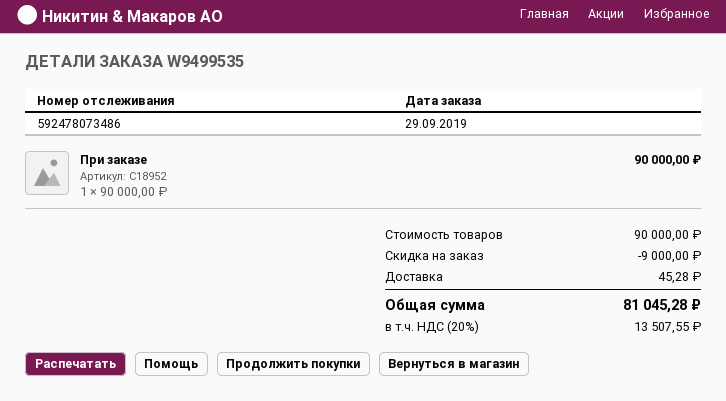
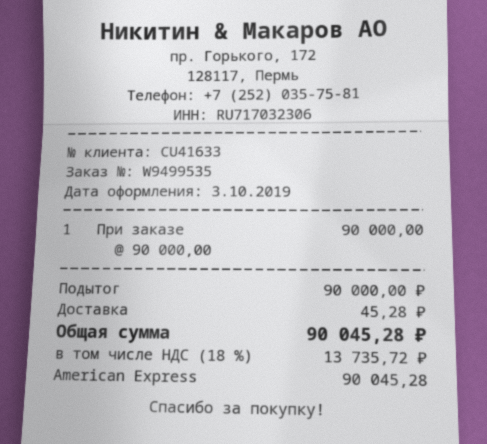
order date: 2019-09-29 -> 2019-10-03
discount: 9000.00 -> none
tax: 20% = 13507.55 -> 18% = 13735.72
total: 81045.28 -> 90045.28

